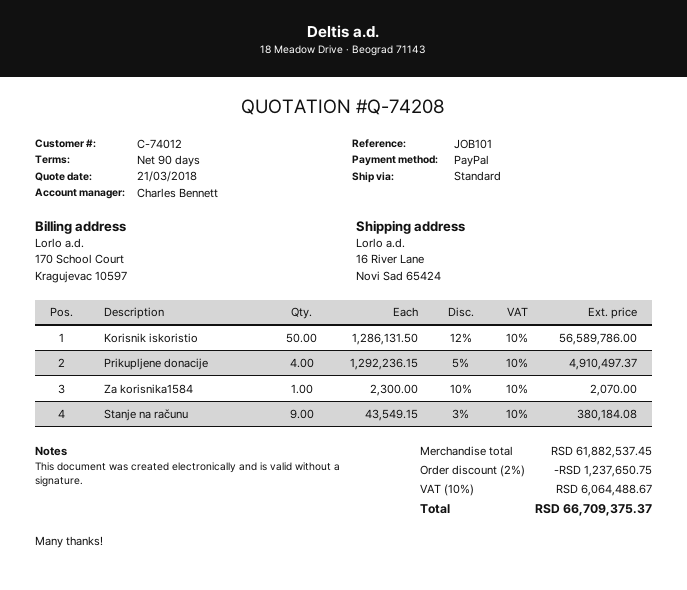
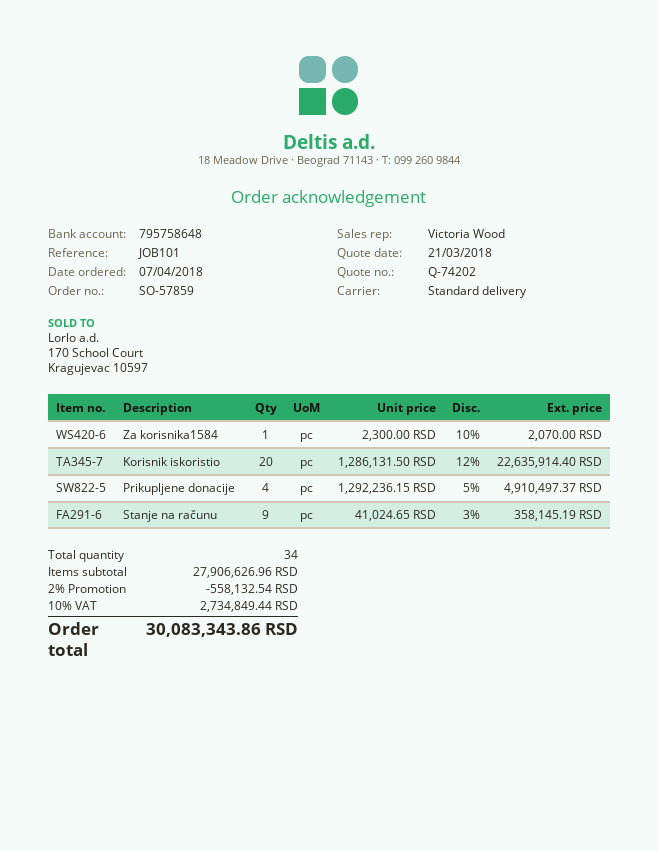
quote number: Q-74208 -> Q-74202
sales rep: Charles Bennett -> Victoria Wood
Korisnik iskoristio: 50 x 1286131.50 - 12% = 56589786.00 -> 20 x 1286131.50 - 12% = 22635914.40
Stanje na računu: 9 x 43549.15 - 3% = 380184.08 -> 9 x 41024.65 - 3% = 358145.19
subtotal: 61882537.45 -> 27906626.96
discount: 2% = 1237650.75 -> 2% = 558132.54
tax: 10% = 6064488.67 -> 10% = 2734849.44
total: 66709375.37 -> 30083343.86

